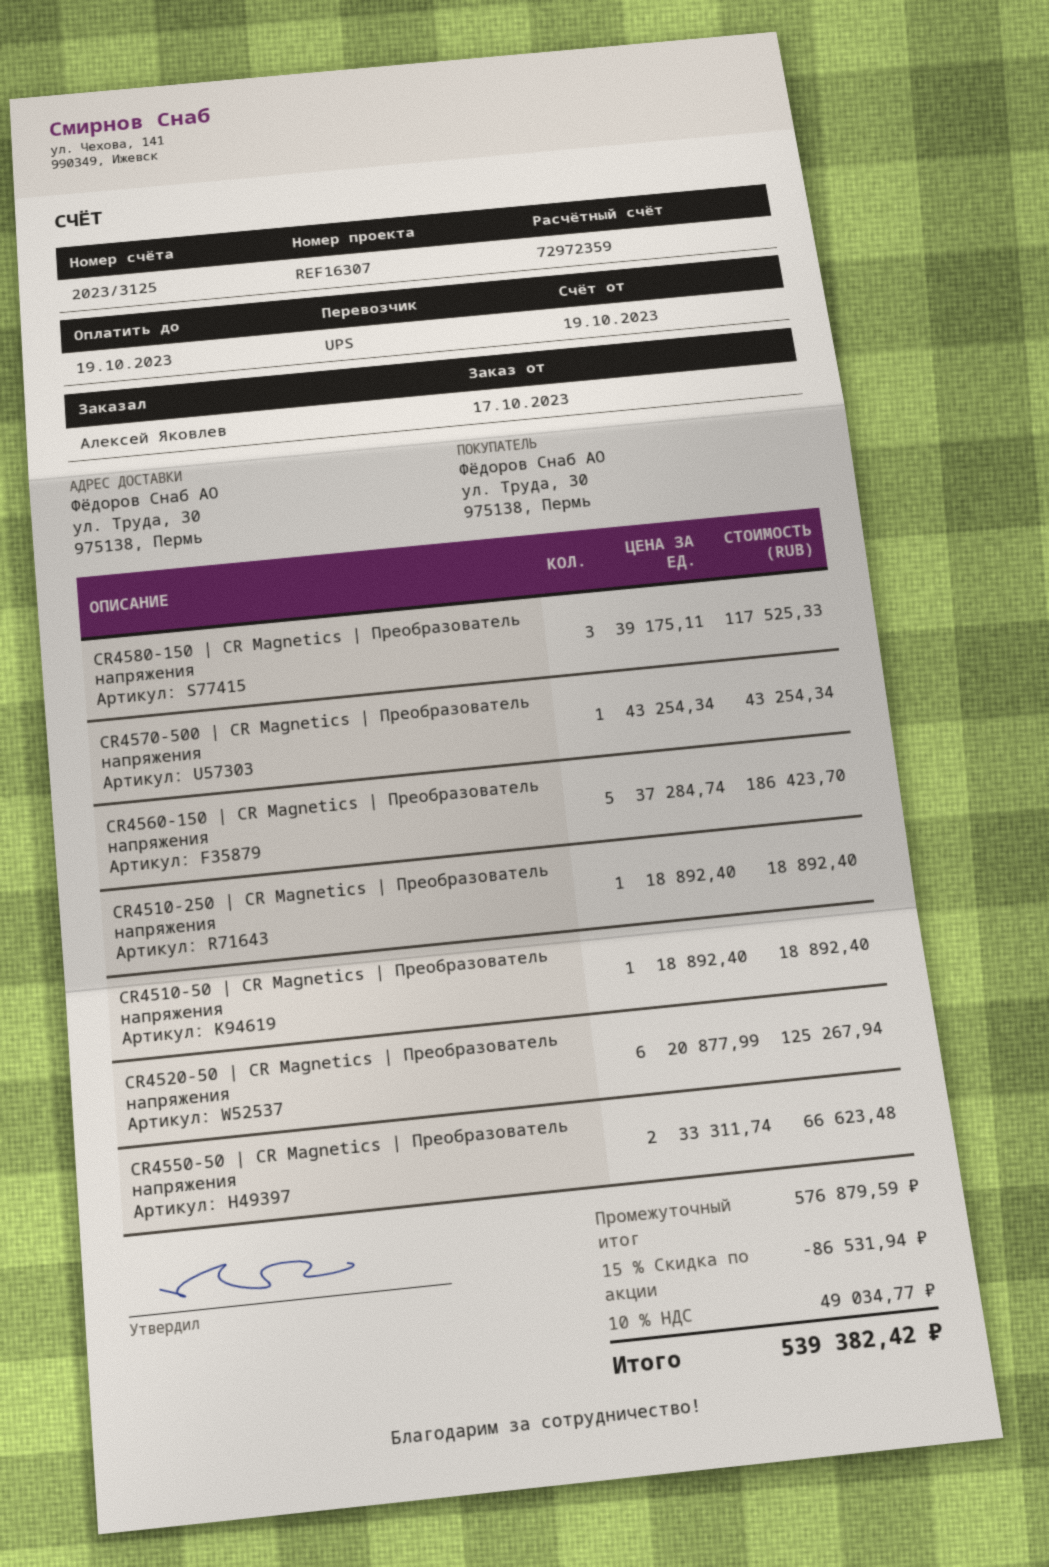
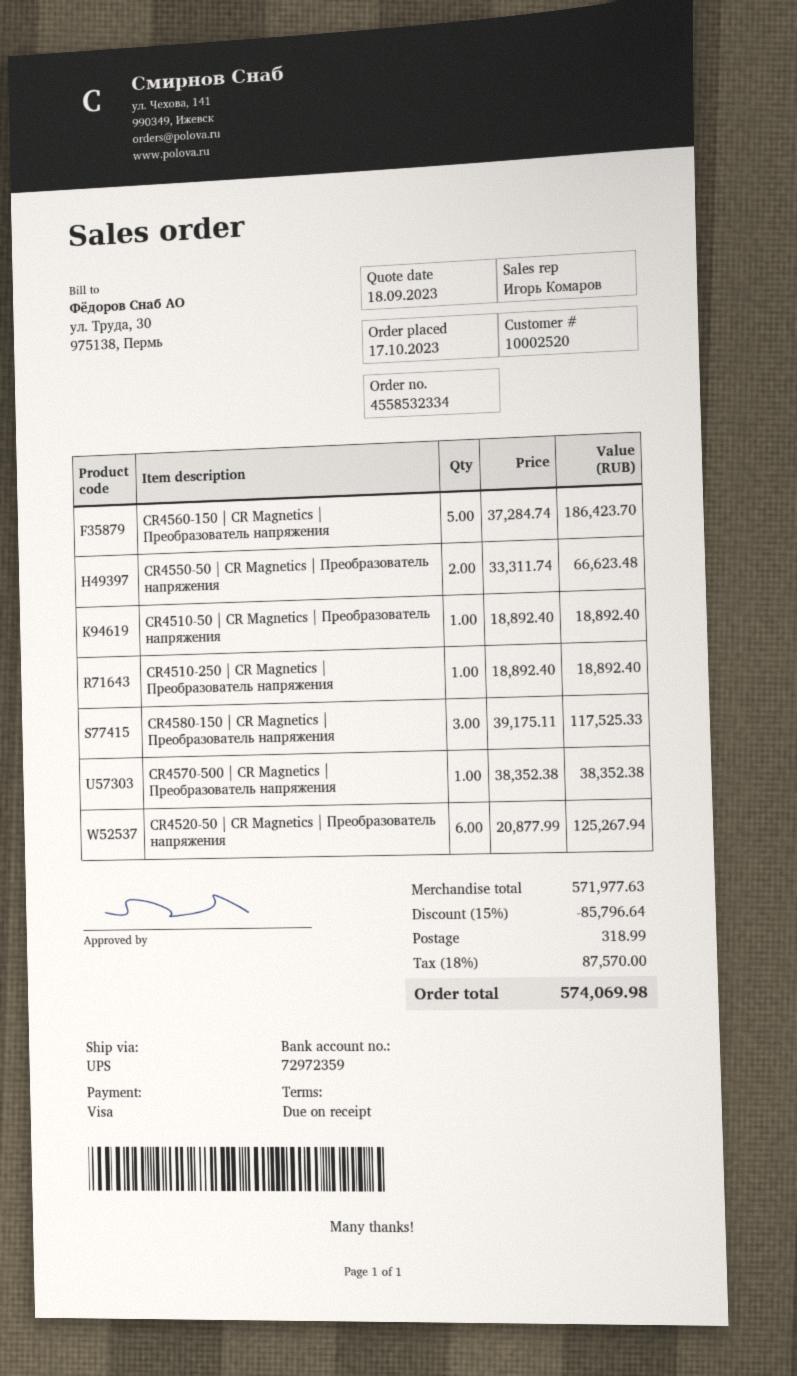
CR4570-500 | CR Magnetics | Преобразователь напряжения: 1 x 43254.34 = 43254.34 -> 1 x 38352.38 = 38352.38
subtotal: 576879.59 -> 571977.63
discount: 15% = 86531.94 -> 15% = 85796.64
shipping: none -> 318.99
tax: 10% = 49034.77 -> 18% = 87570.00
total: 539382.42 -> 574069.98

